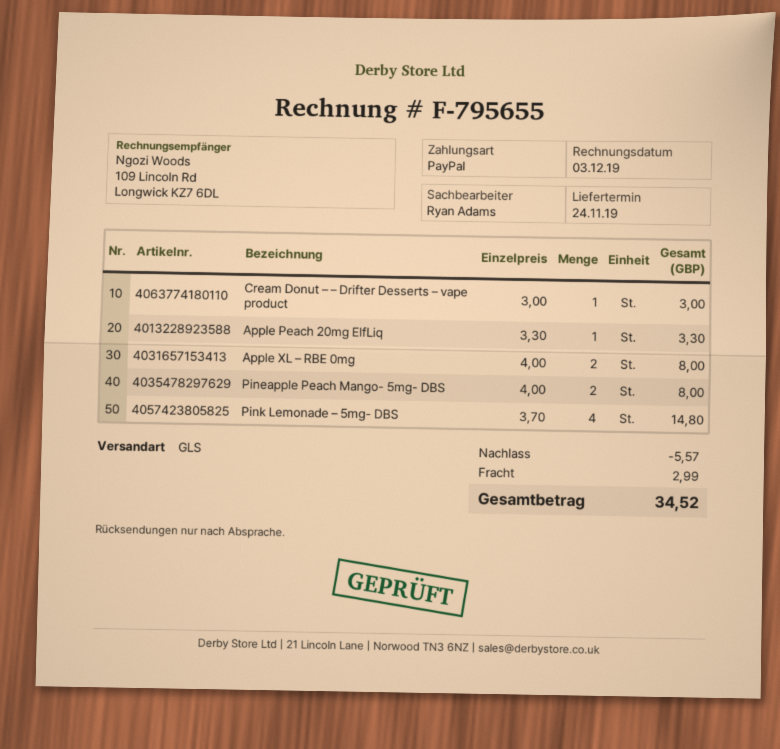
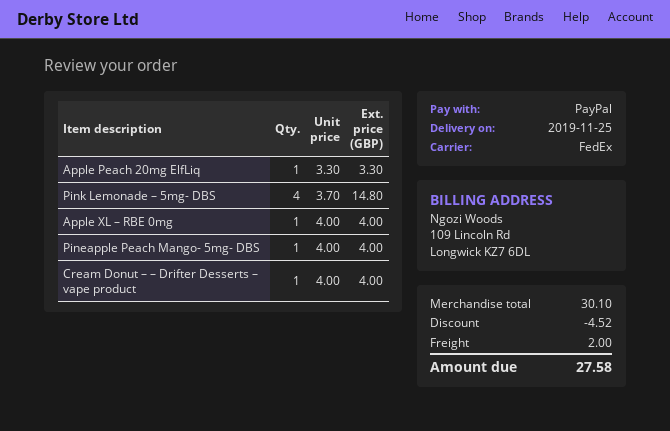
delivery date: 2019-11-24 -> 2019-11-25
shipping method: GLS -> FedEx
Cream Donut – – Drifter Desserts – vape product: 1 x 3.00 = 3.00 -> 1 x 4.00 = 4.00
Apple XL – RBE 0mg: 2 x 4.00 = 8.00 -> 1 x 4.00 = 4.00
Pineapple Peach Mango- 5mg- DBS: 2 x 4.00 = 8.00 -> 1 x 4.00 = 4.00
discount: 5.57 -> 4.52
shipping: 2.99 -> 2.00
total: 34.52 -> 27.58

